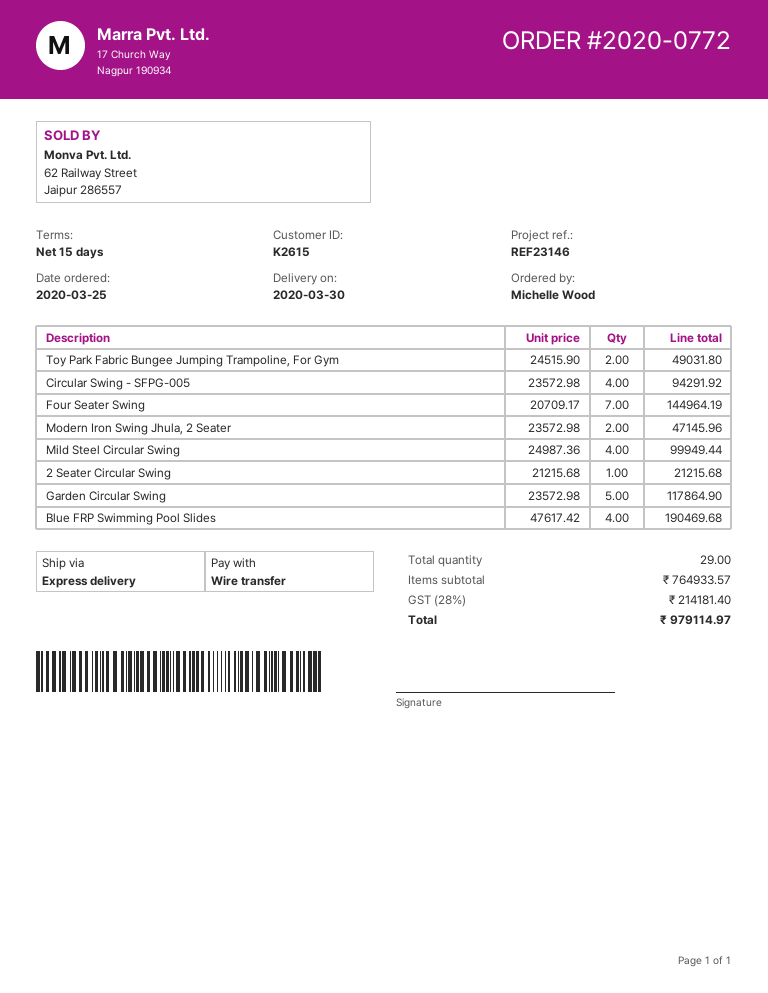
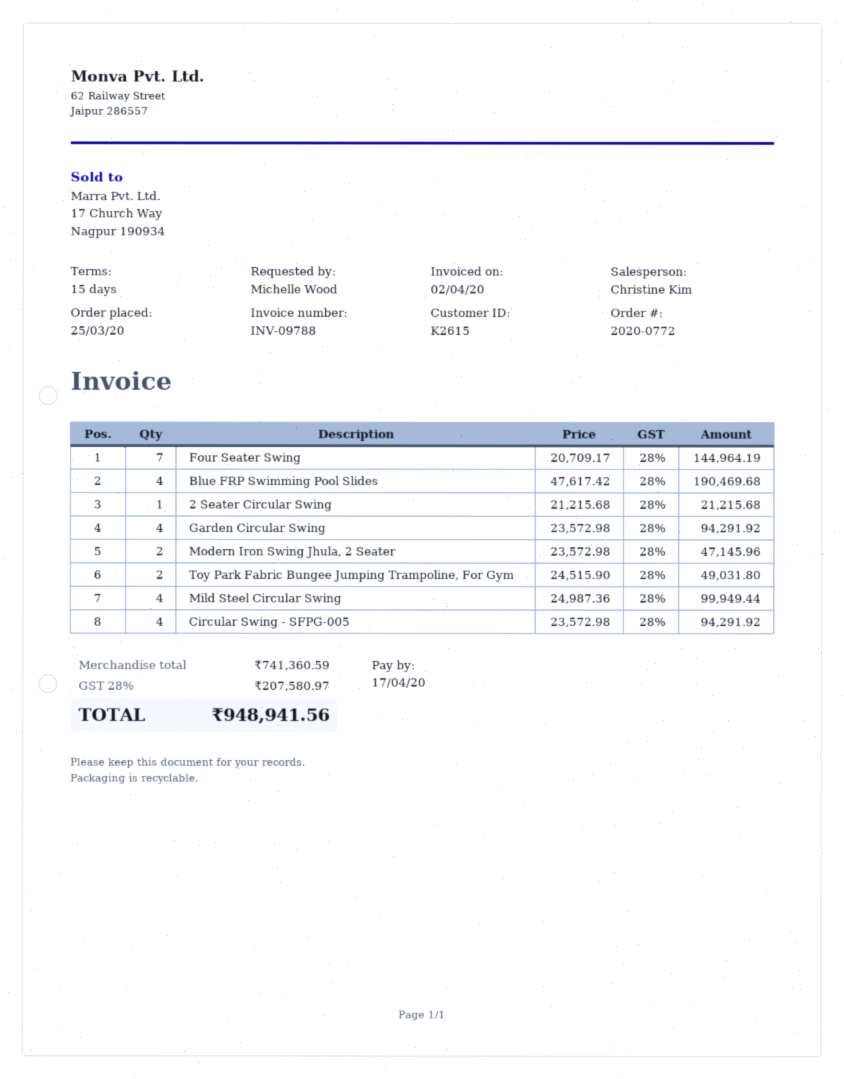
Garden Circular Swing: 5 x 23572.98 = 117864.90 -> 4 x 23572.98 = 94291.92
subtotal: 764933.57 -> 741360.59
tax: 28% = 214181.40 -> 28% = 207580.97
total: 979114.97 -> 948941.56

